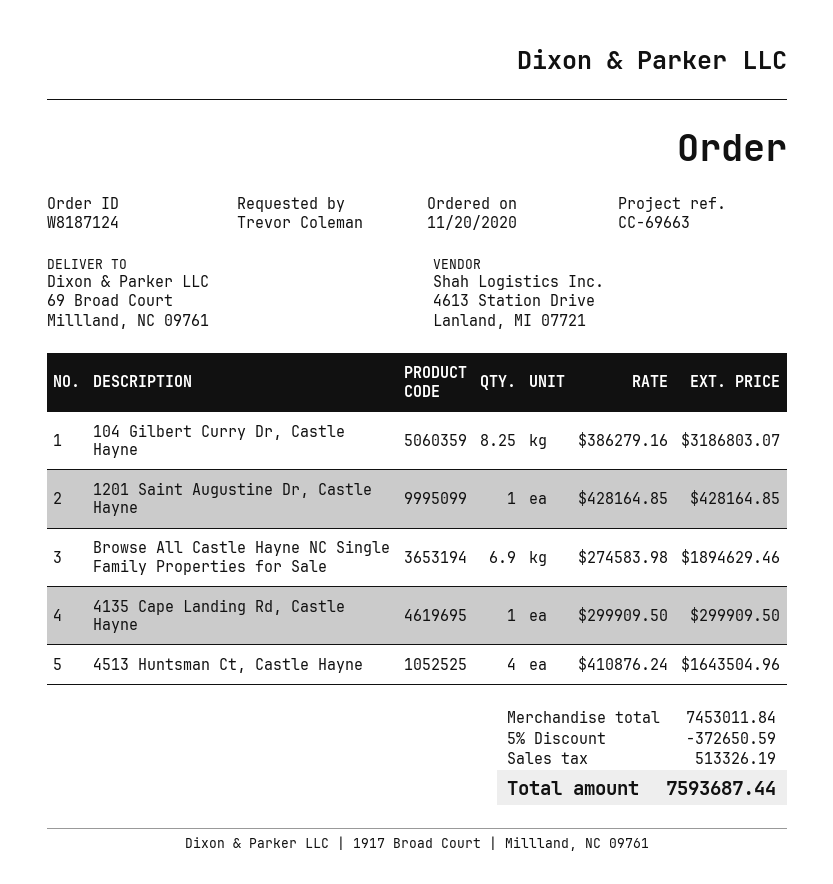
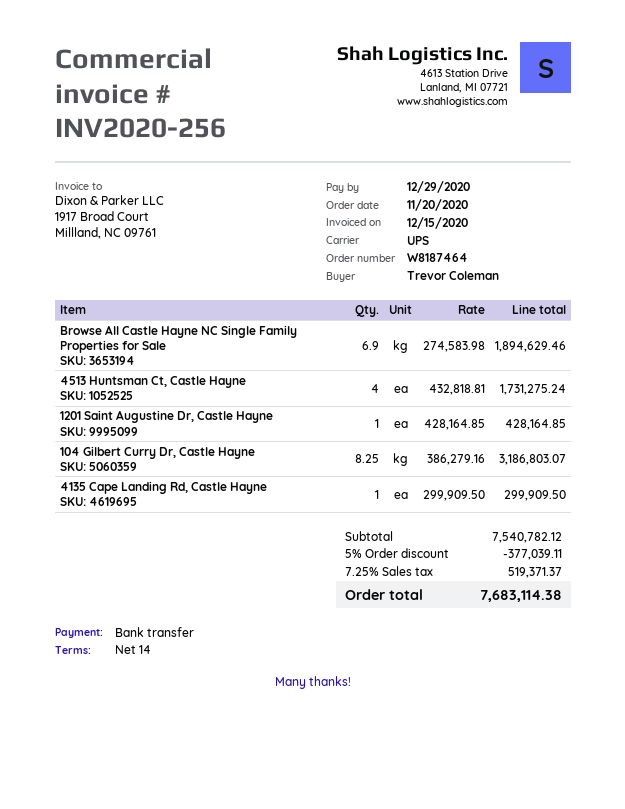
order number: W8187124 -> W8187464
4513 Huntsman Ct, Castle Hayne: 4 x 410876.24 = 1643504.96 -> 4 x 432818.81 = 1731275.24
subtotal: 7453011.84 -> 7540782.12
discount: 5% = 372650.59 -> 5% = 377039.11
tax: 513326.19 -> 519371.37
total: 7593687.44 -> 7683114.38

